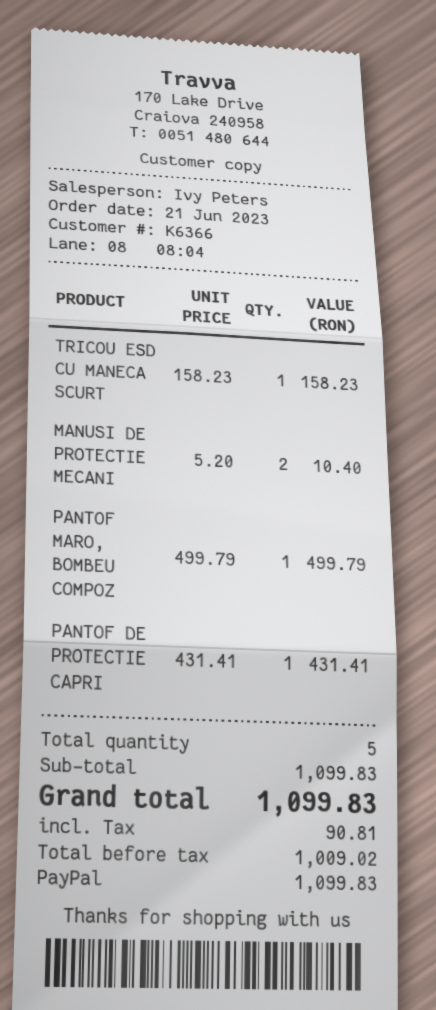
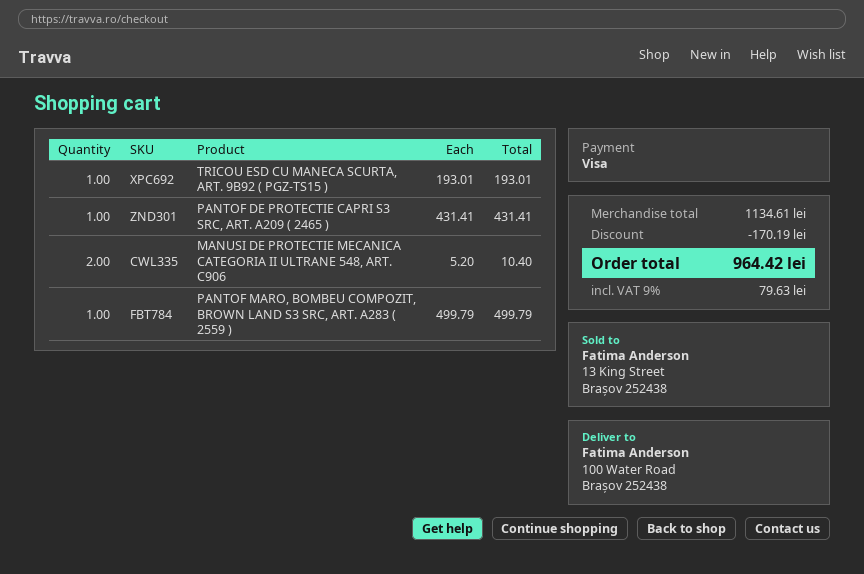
payment method: PayPal -> Visa
TRICOU ESD CU MANECA SCURT: 1 x 158.23 = 158.23 -> 1 x 193.01 = 193.01
subtotal: 1099.83 -> 1134.61
discount: none -> 170.19
tax: 90.81 -> 79.63
total: 1099.83 -> 964.42

